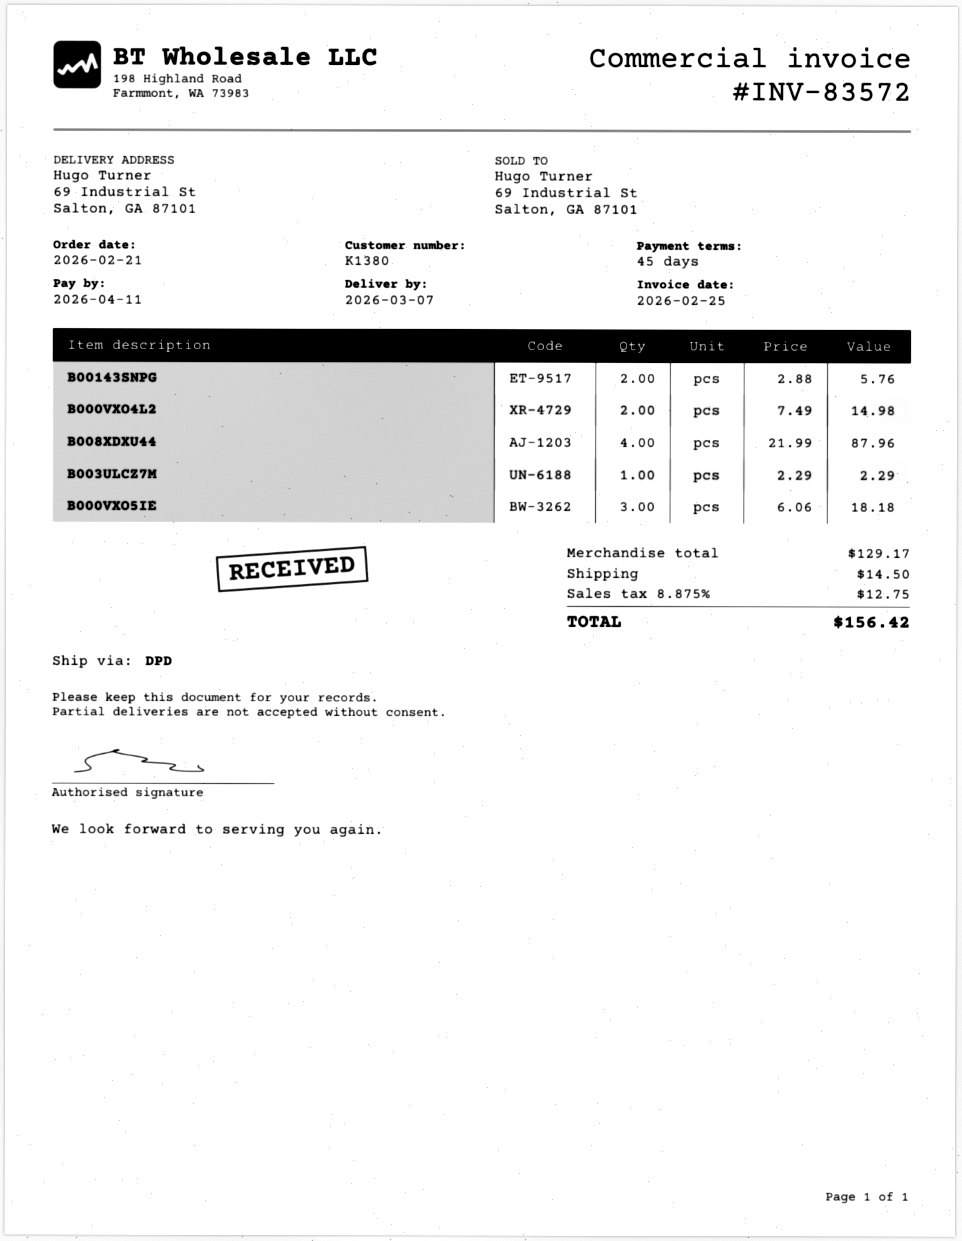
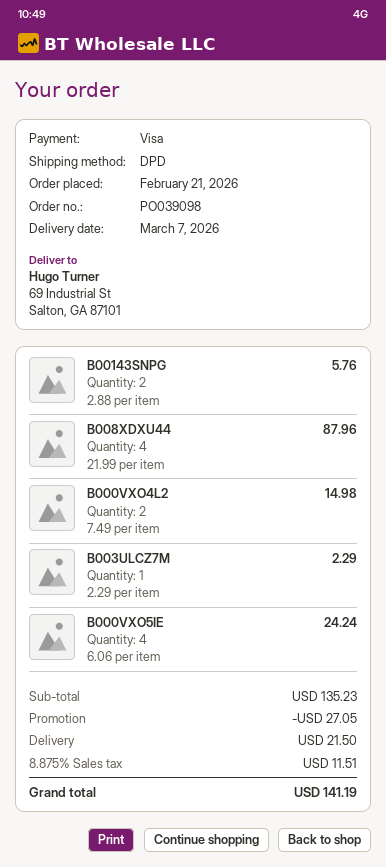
B000VXO5IE: 3 x 6.06 = 18.18 -> 4 x 6.06 = 24.24
subtotal: 129.17 -> 135.23
discount: none -> 27.05
shipping: 14.50 -> 21.50
tax: 8.875% = 12.75 -> 8.875% = 11.51
total: 156.42 -> 141.19

